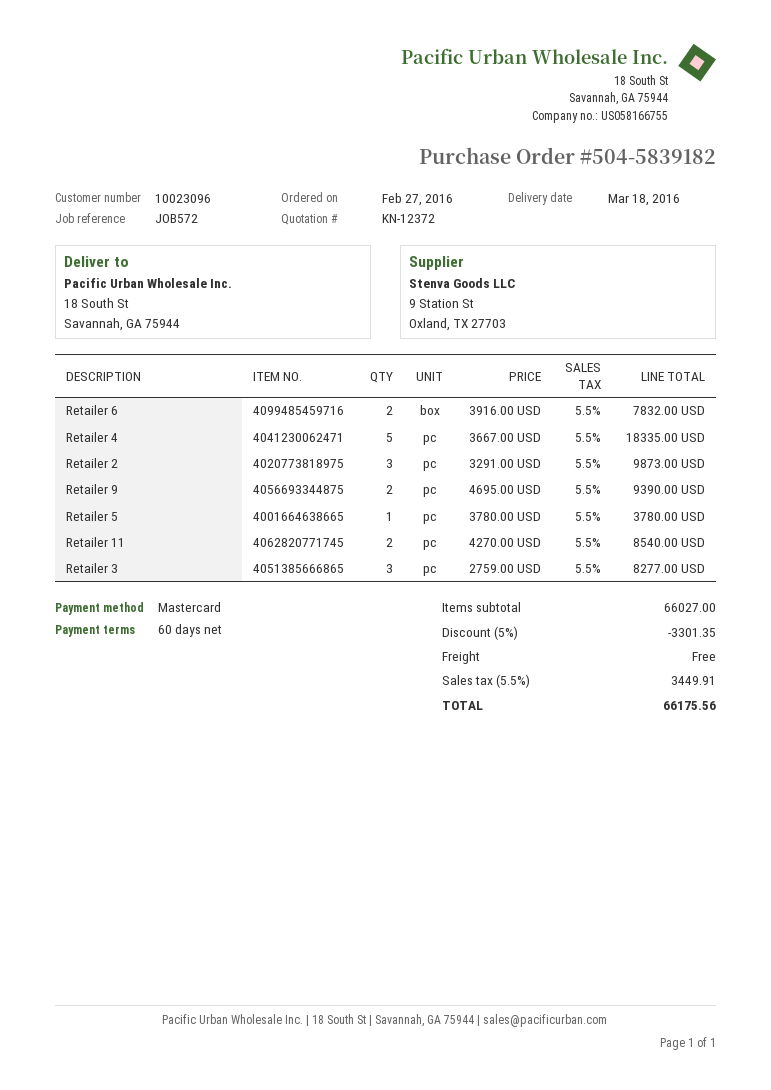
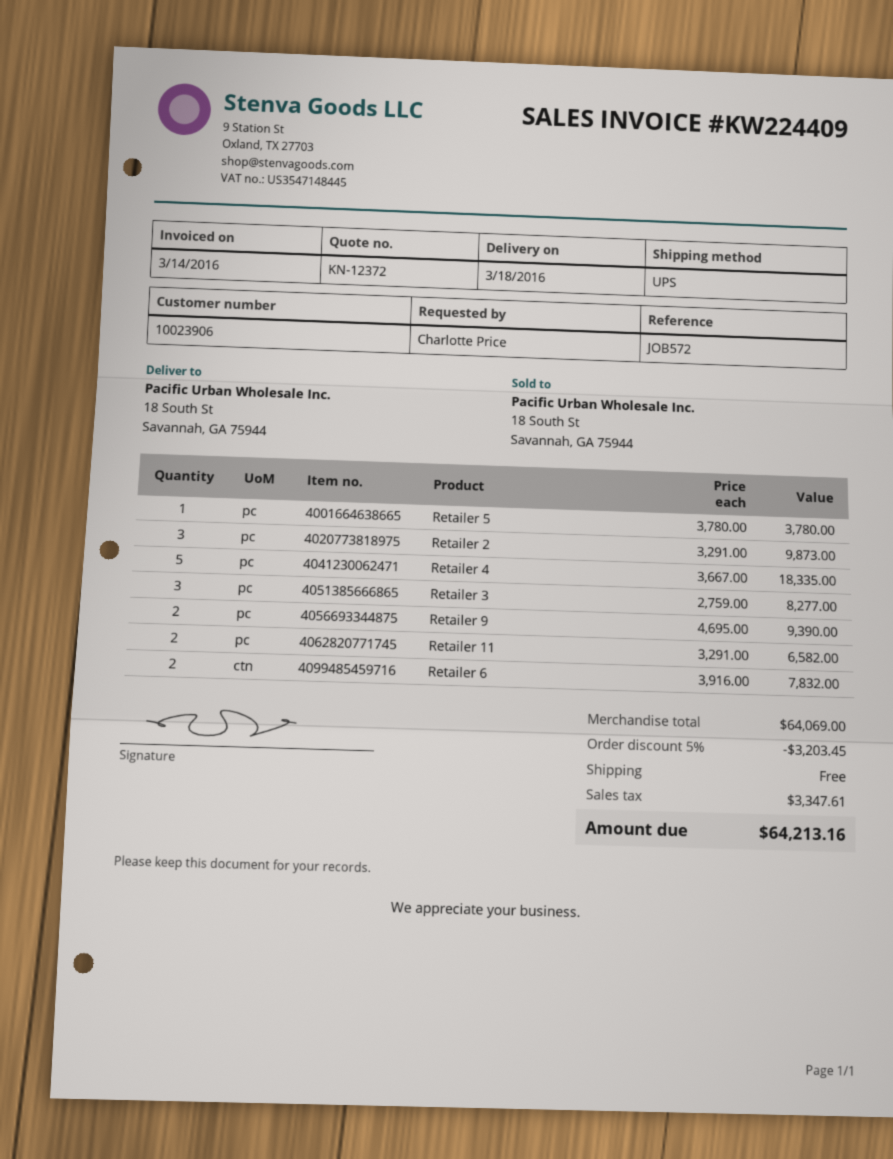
customer number: 10023096 -> 10023906
Retailer 11: 2 x 4270.00 = 8540.00 -> 2 x 3291.00 = 6582.00
subtotal: 66027.00 -> 64069.00
discount: 5% = 3301.35 -> 5% = 3203.45
tax: 3449.91 -> 3347.61
total: 66175.56 -> 64213.16

